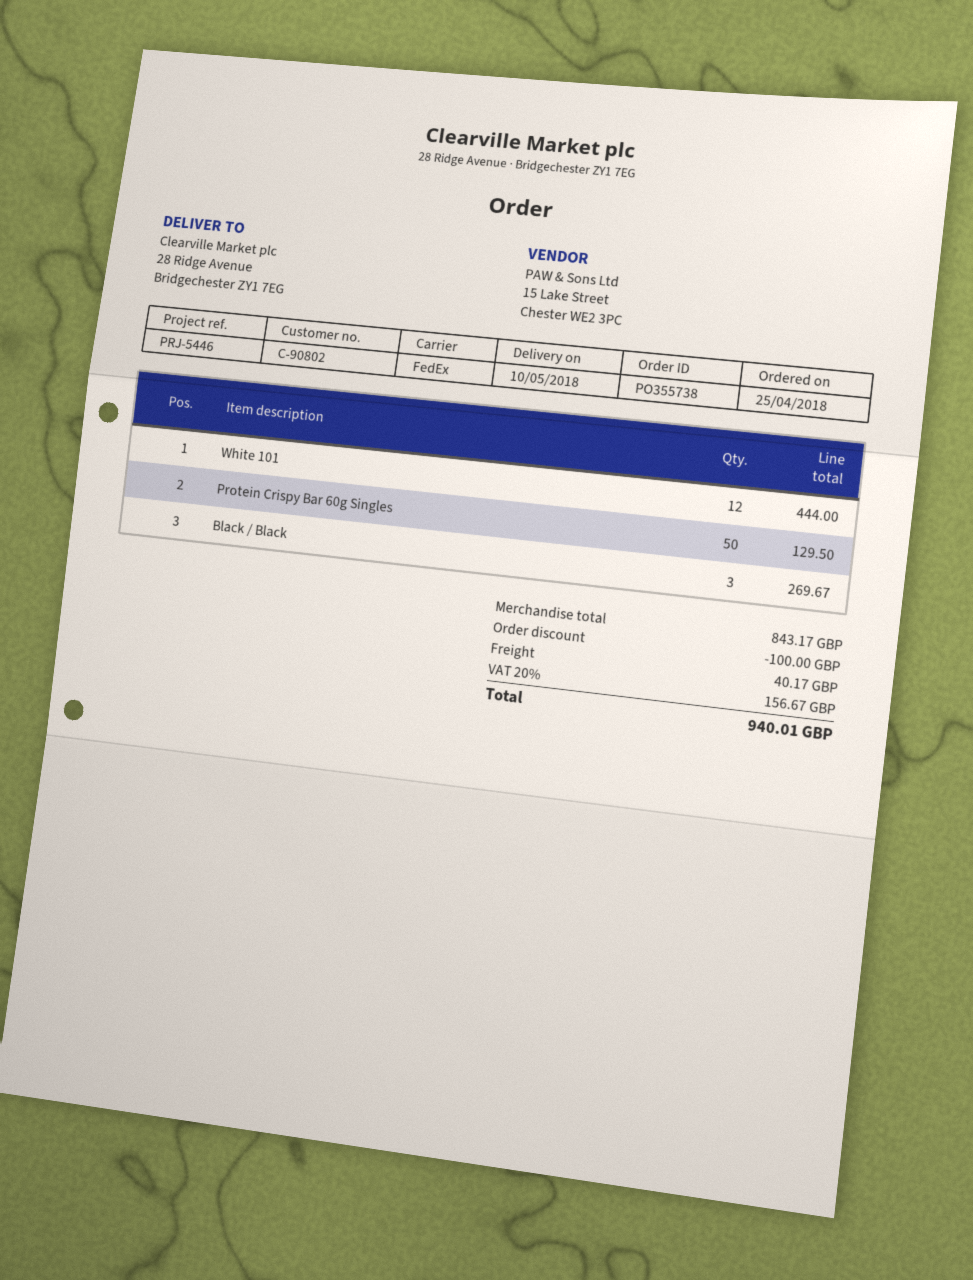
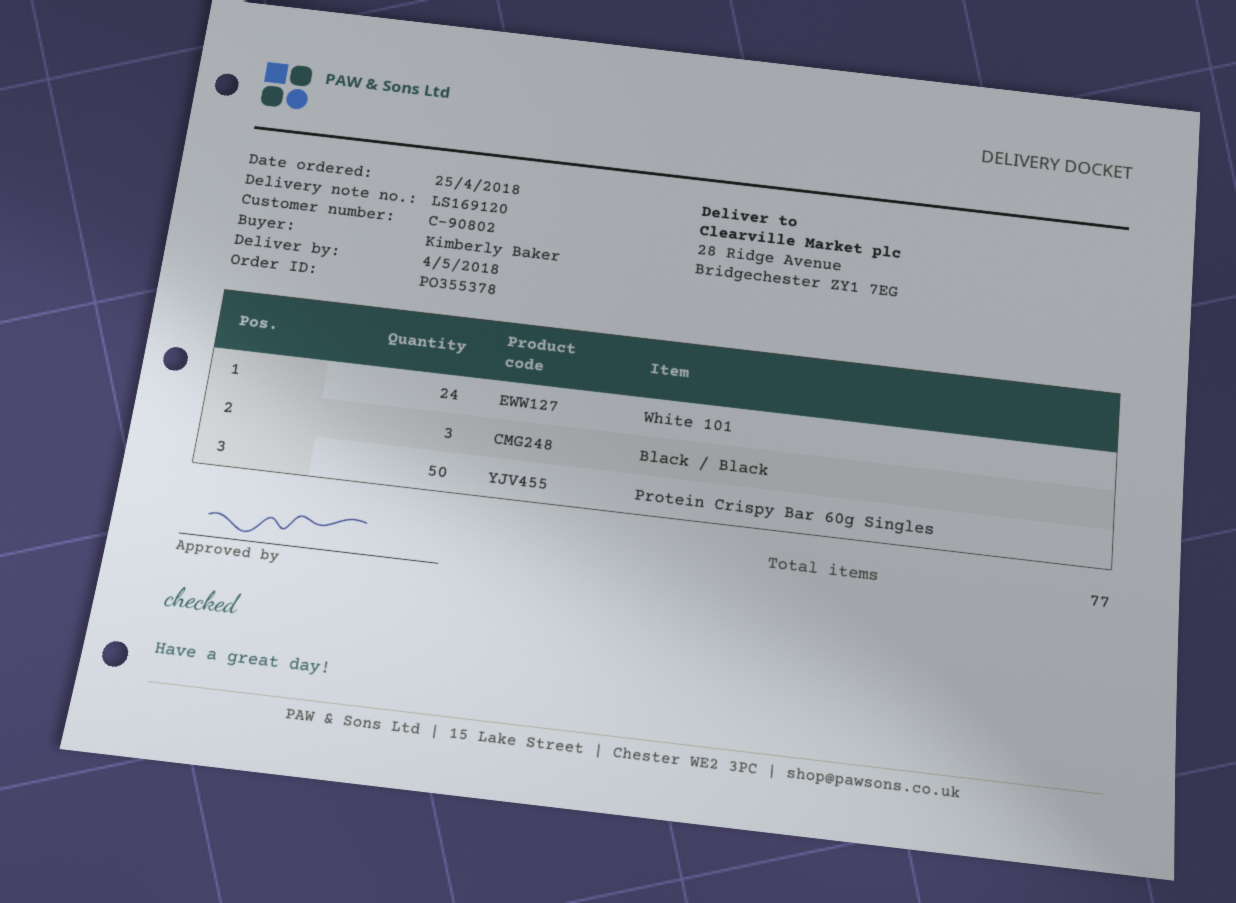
order number: PO355738 -> PO355378
delivery date: 2018-05-10 -> 2018-05-04
White 101: 12 -> 24

